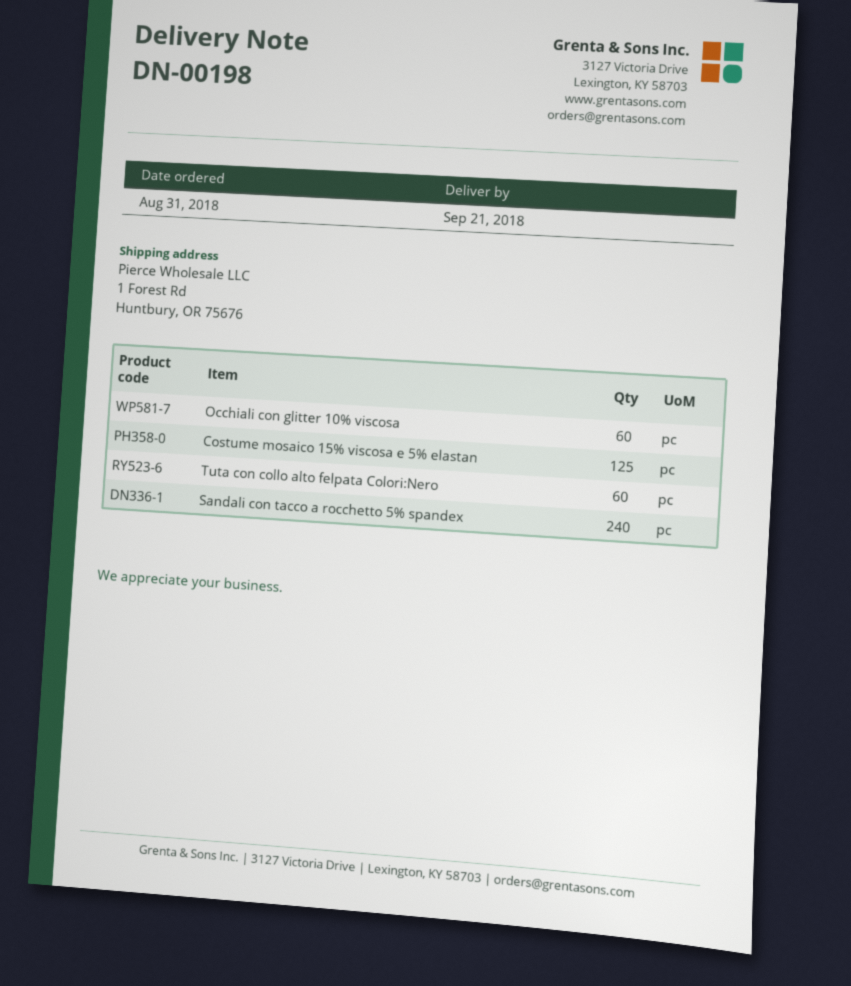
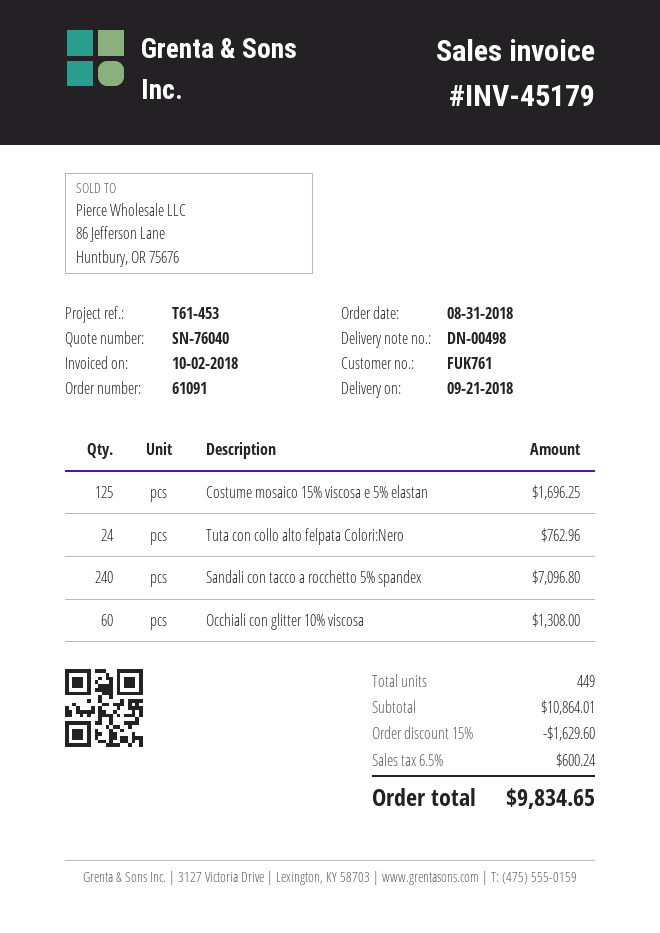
delivery note number: DN-00198 -> DN-00498
Tuta con collo alto felpata Colori:Nero: 60 -> 24

